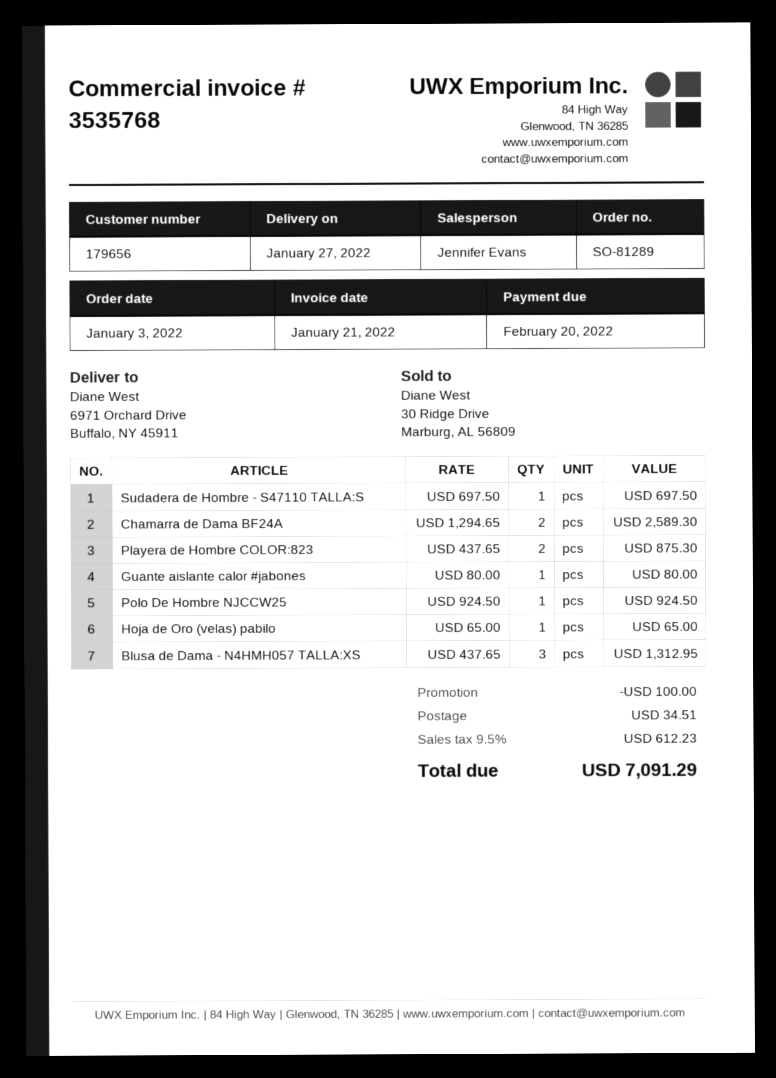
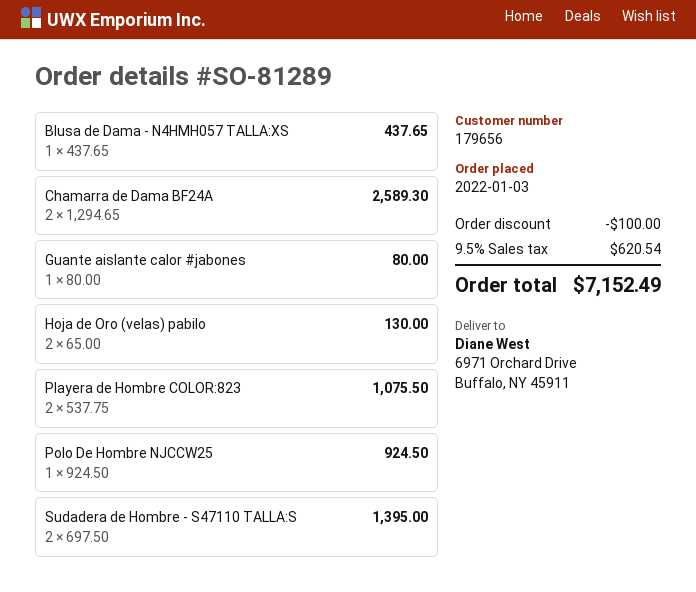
Sudadera de Hombre - S47110 TALLA:S: 1 x 697.50 = 697.50 -> 2 x 697.50 = 1395.00
Playera de Hombre COLOR:823: 2 x 437.65 = 875.30 -> 2 x 537.75 = 1075.50
Hoja de Oro (velas) pabilo: 1 x 65.00 = 65.00 -> 2 x 65.00 = 130.00
Blusa de Dama - N4HMH057 TALLA:XS: 3 x 437.65 = 1312.95 -> 1 x 437.65 = 437.65
shipping: 34.51 -> none
tax: 9.5% = 612.23 -> 9.5% = 620.54
total: 7091.29 -> 7152.49

